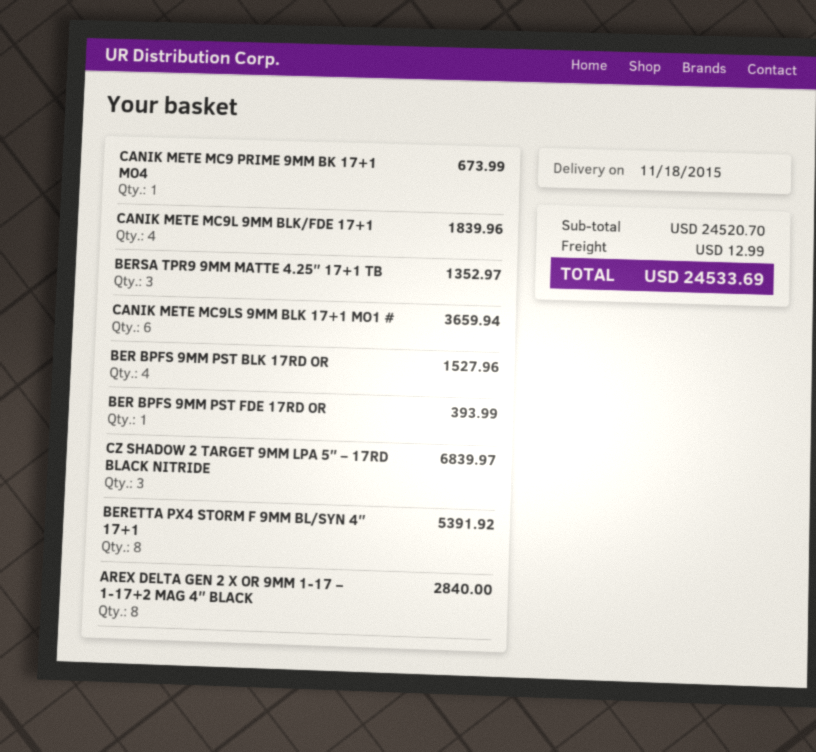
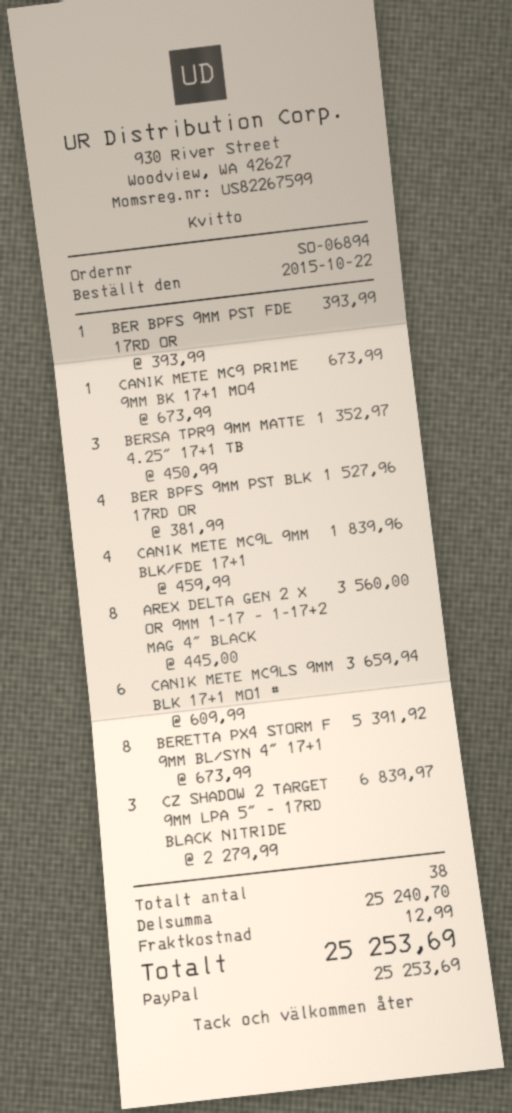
AREX DELTA GEN 2 X OR 9MM 1-17 – 1-17+2 MAG 4″ BLACK: 8 for 2840.00 -> 8 for 3560.00
subtotal: 24520.70 -> 25240.70
total: 24533.69 -> 25253.69

